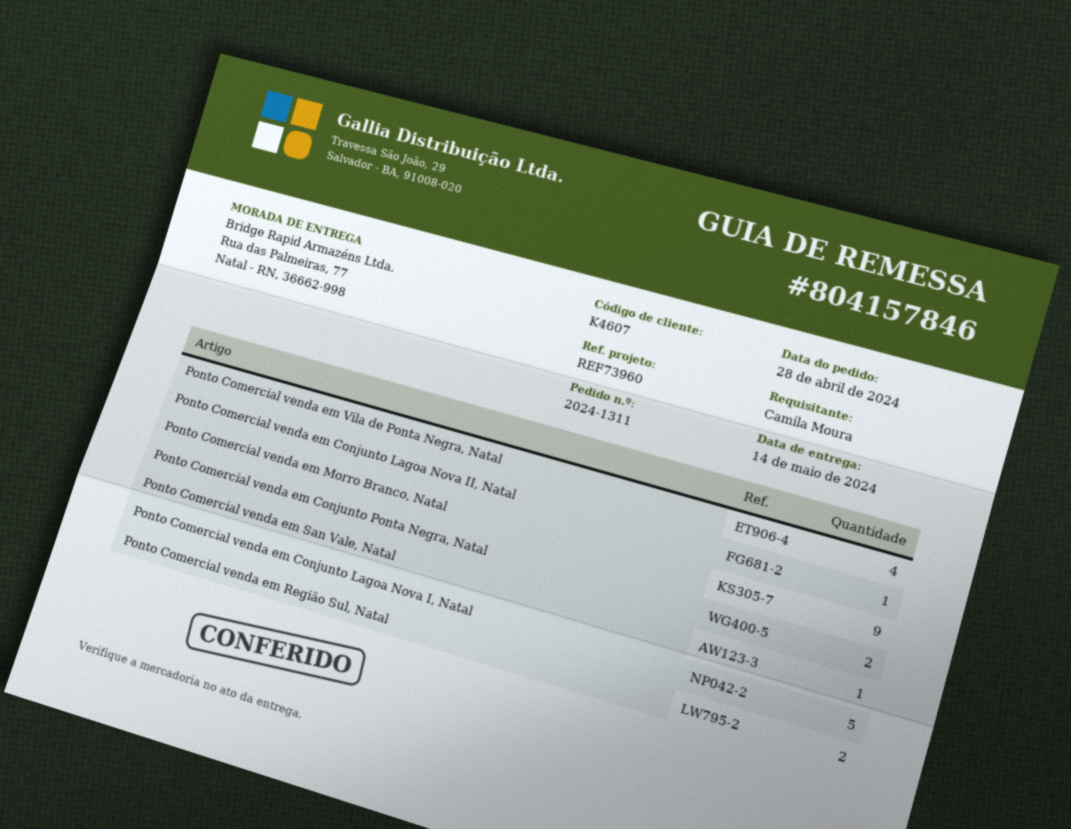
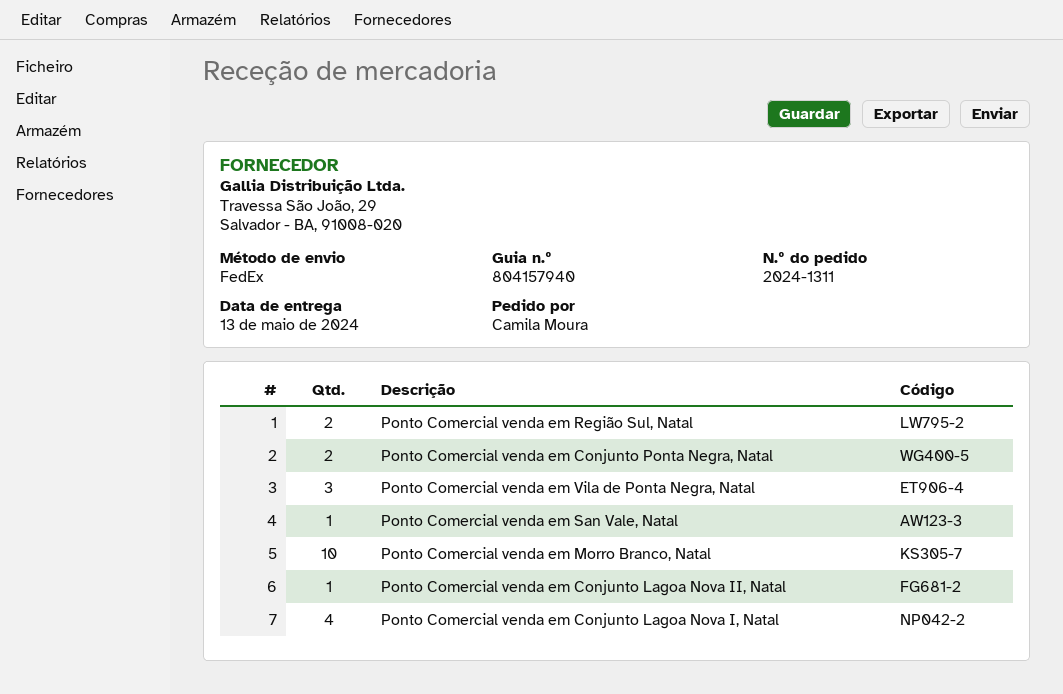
delivery note number: 804157846 -> 804157940
delivery date: 2024-05-14 -> 2024-05-13
Ponto Comercial venda em Vila de Ponta Negra, Natal: 4 -> 3
Ponto Comercial venda em Morro Branco, Natal: 9 -> 10
Ponto Comercial venda em Conjunto Lagoa Nova I, Natal: 5 -> 4

